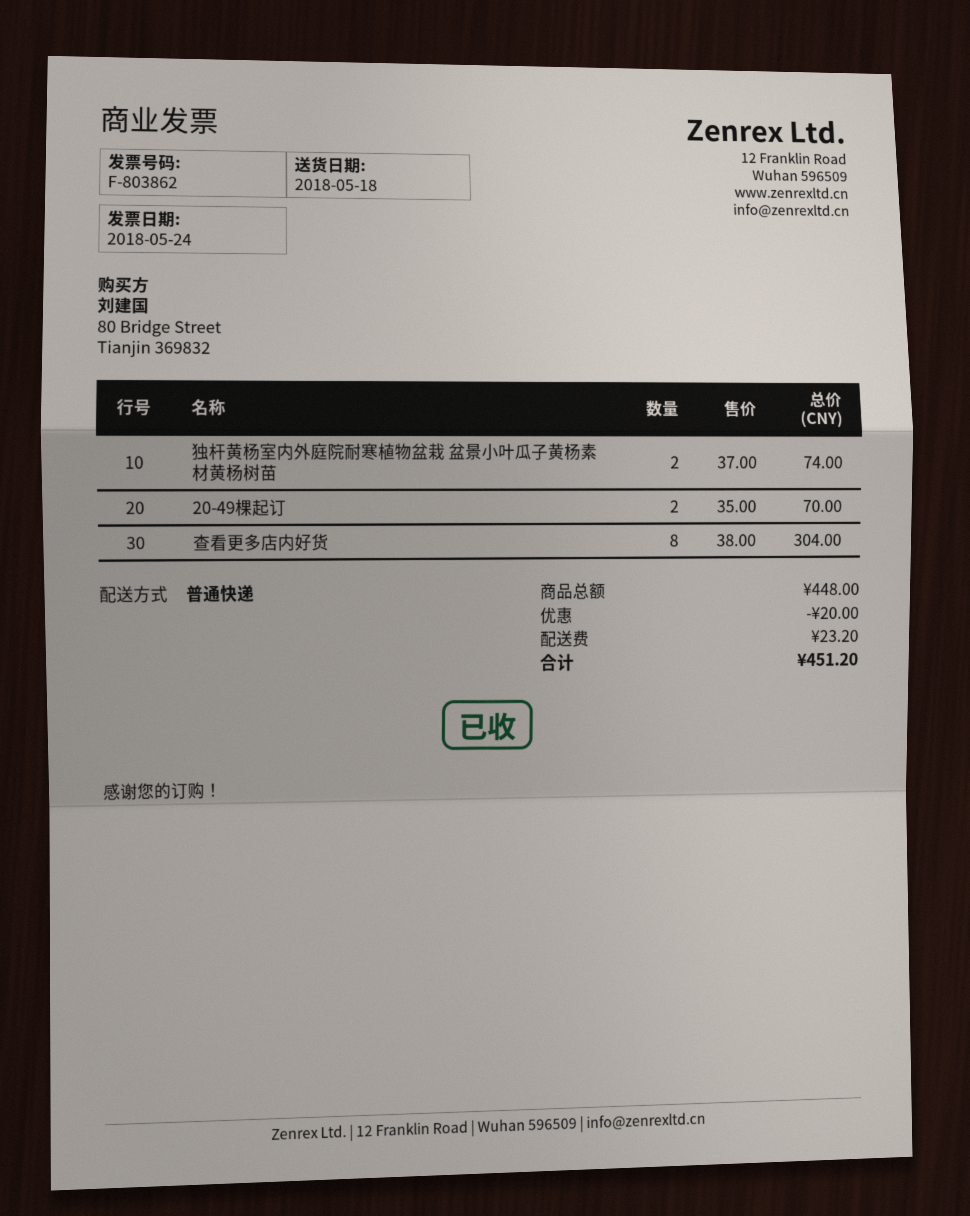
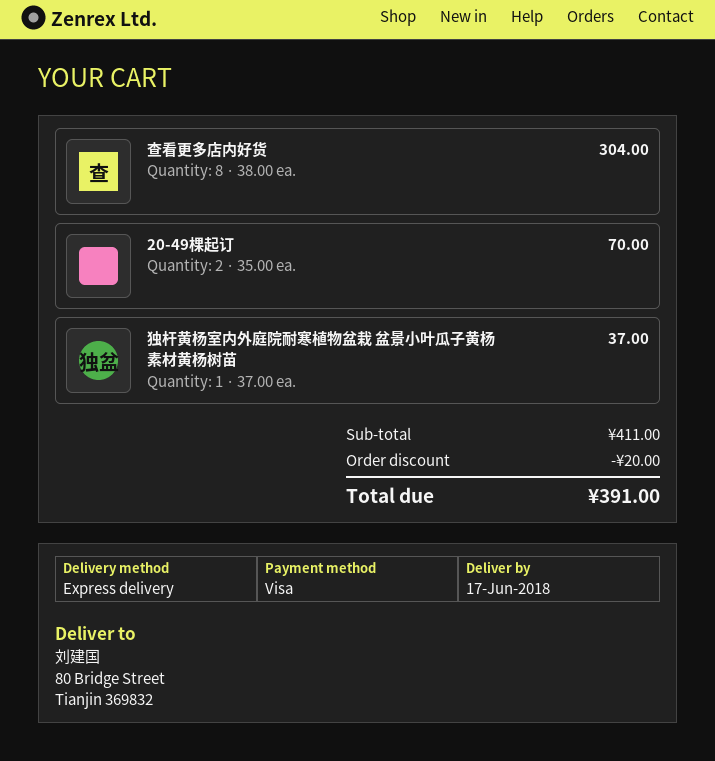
delivery date: 2018-05-18 -> 2018-06-17
shipping method: standard -> express
独杆黄杨室内外庭院耐寒植物盆栽 盆景小叶瓜子黄杨素材黄杨树苗: 2 x 37.00 = 74.00 -> 1 x 37.00 = 37.00
subtotal: 448.00 -> 411.00
shipping: 23.20 -> none
total: 451.20 -> 391.00

